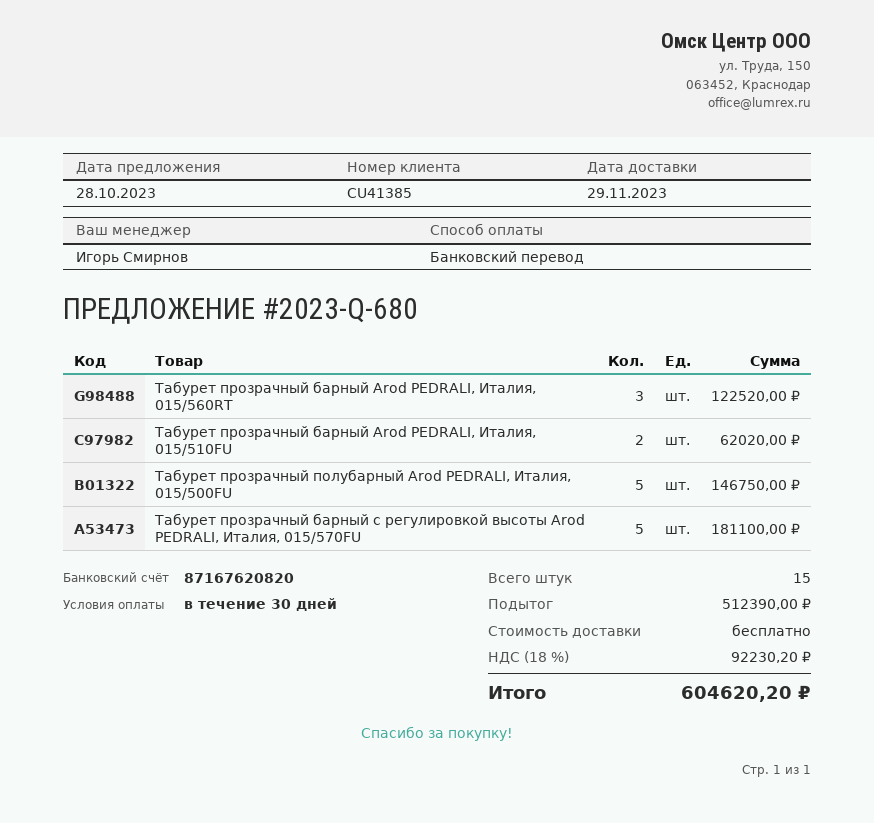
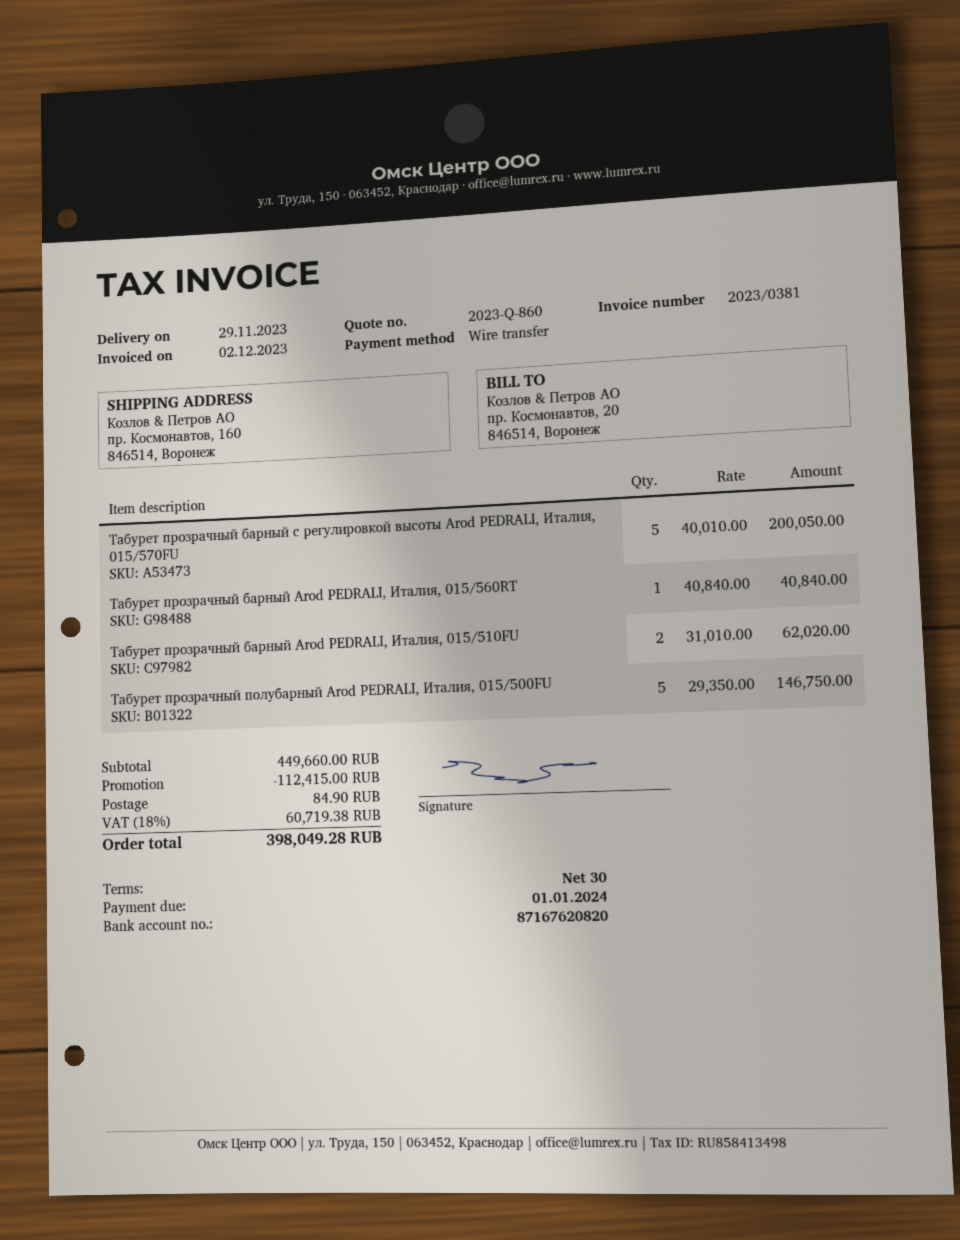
quote number: 2023-Q-680 -> 2023-Q-860
Табурет прозрачный барный Arod PEDRALI, Италия, 015/560RT: 3 for 122520.00 -> 1 for 40840.00
Табурет прозрачный барный с регулировкой высоты Arod PEDRALI, Италия, 015/570FU: 5 for 181100.00 -> 5 for 200050.00
subtotal: 512390.00 -> 449660.00
discount: none -> 112415.00
shipping: 0.00 -> 84.90
tax: 18% = 92230.20 -> 18% = 60719.38
total: 604620.20 -> 398049.28

